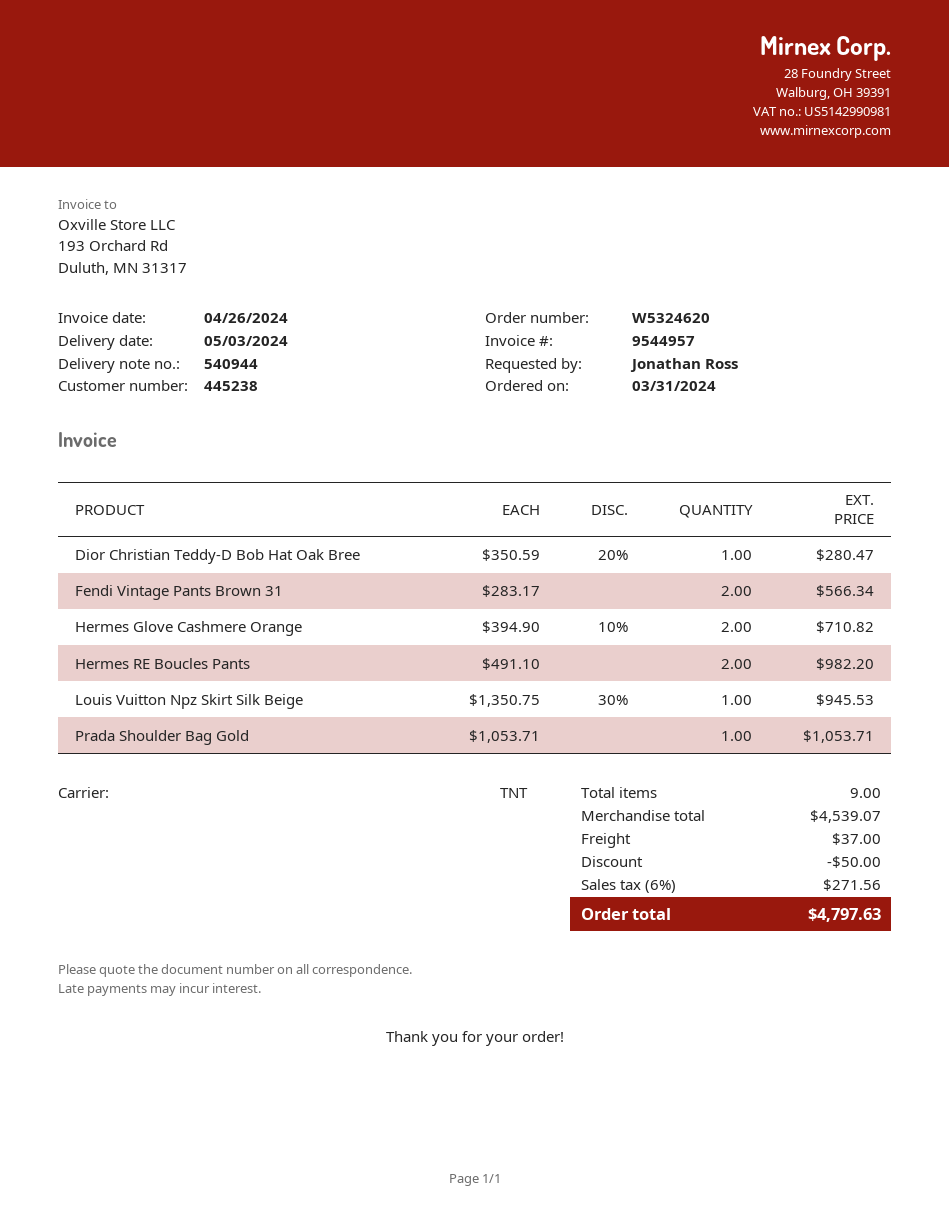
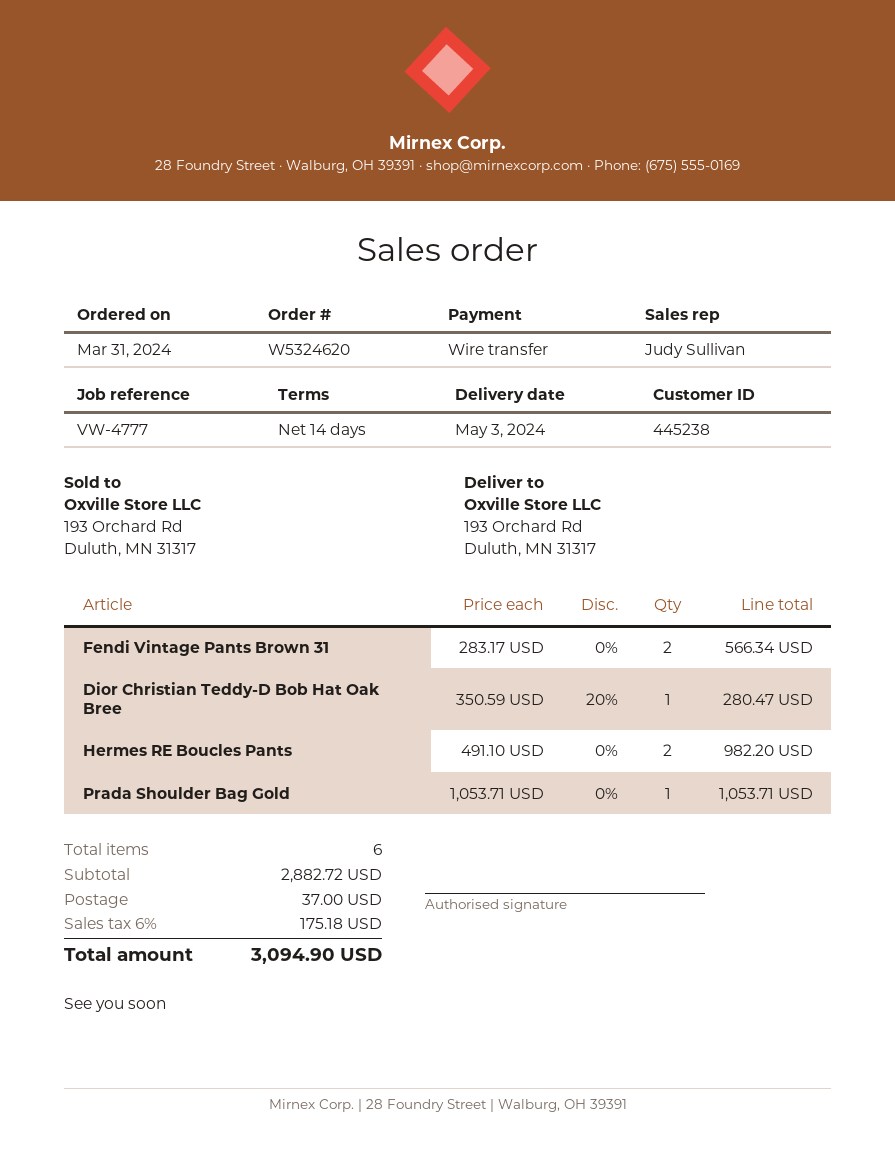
Hermes Glove Cashmere Orange: 2 x 394.90 - 10% = 710.82 -> none
Louis Vuitton Npz Skirt Silk Beige: 1 x 1350.75 - 30% = 945.53 -> none
total quantity: 9 -> 6
subtotal: 4539.07 -> 2882.72
discount: 50.00 -> none
tax: 6% = 271.56 -> 6% = 175.18
total: 4797.63 -> 3094.90

